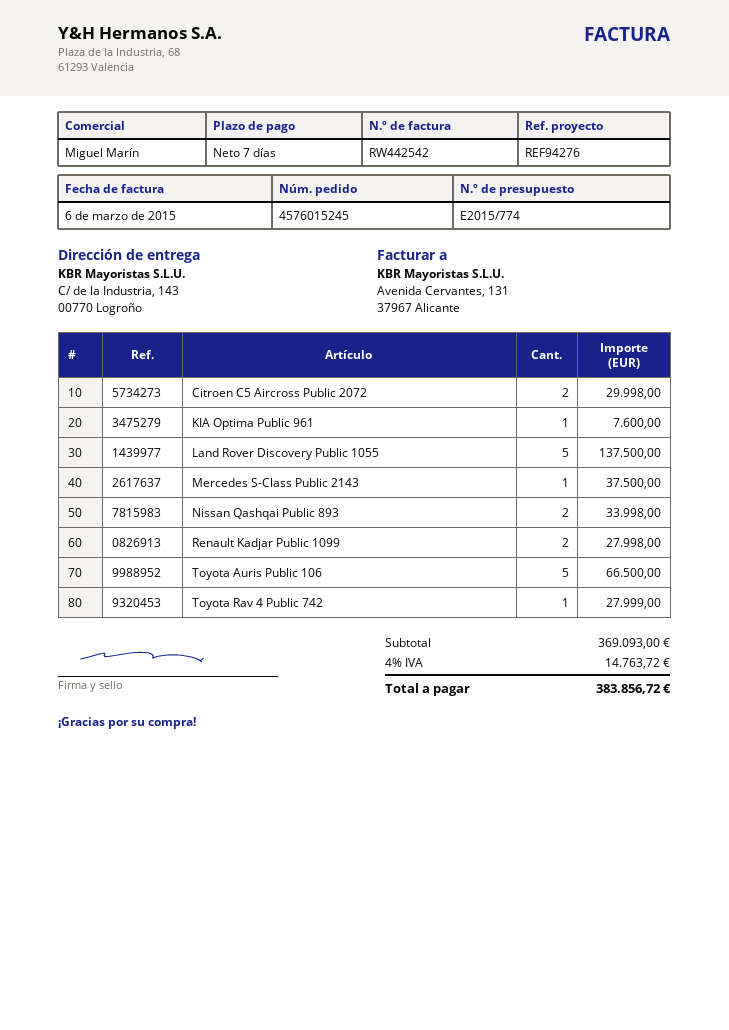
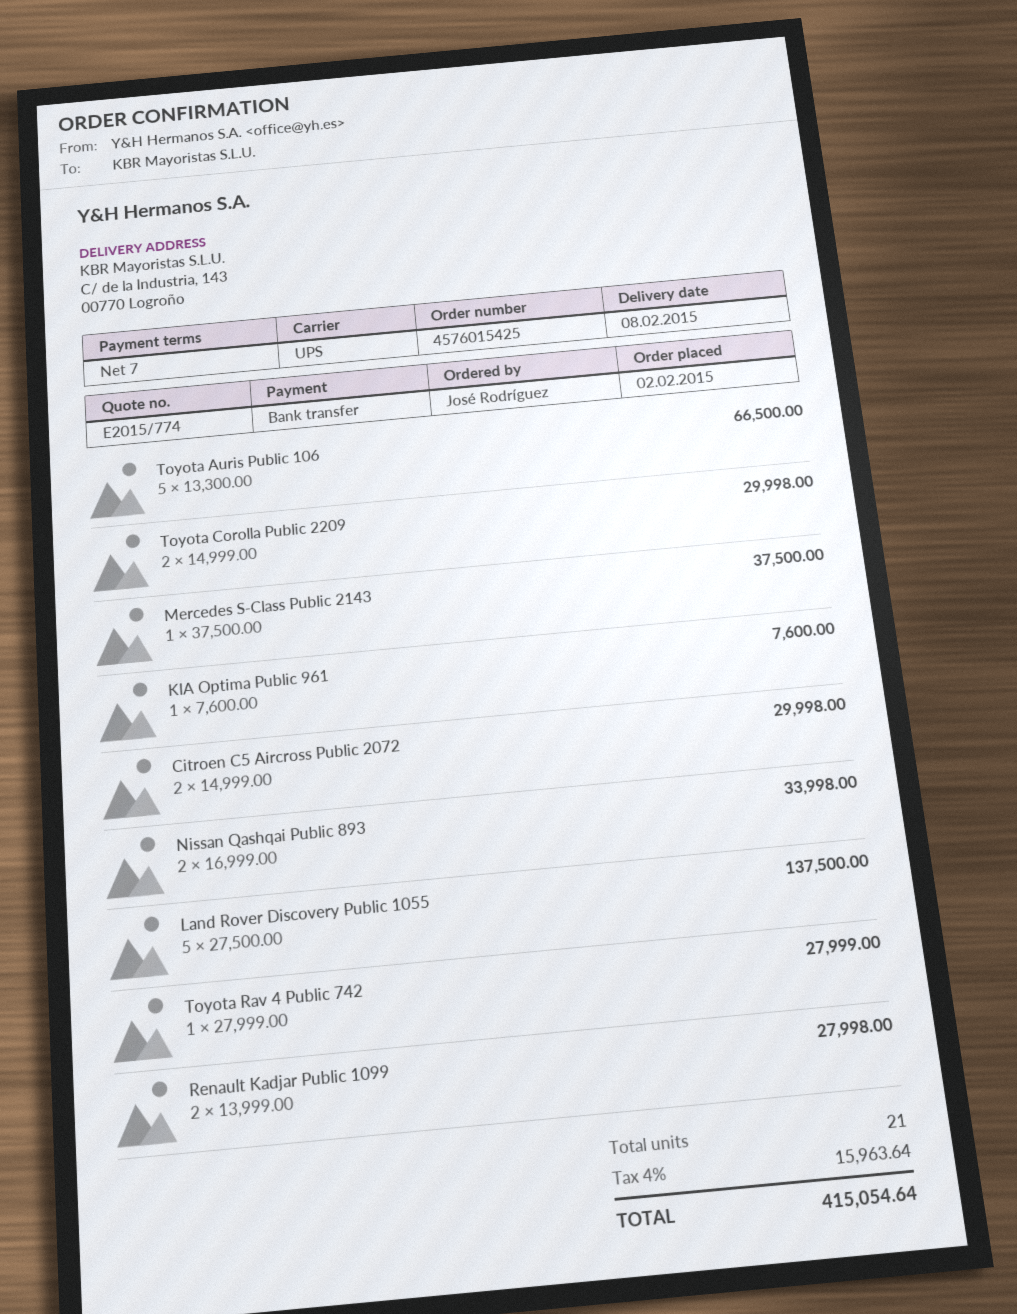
order number: 4576015245 -> 4576015425
Toyota Corolla Public 2209: none -> 2 for 29998.00
tax: 4% = 14763.72 -> 4% = 15963.64
total: 383856.72 -> 415054.64

